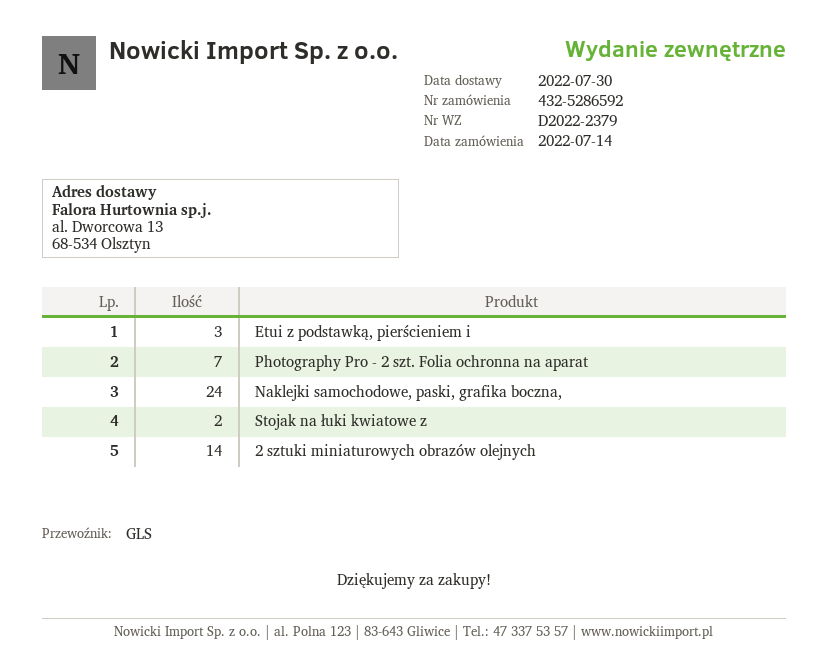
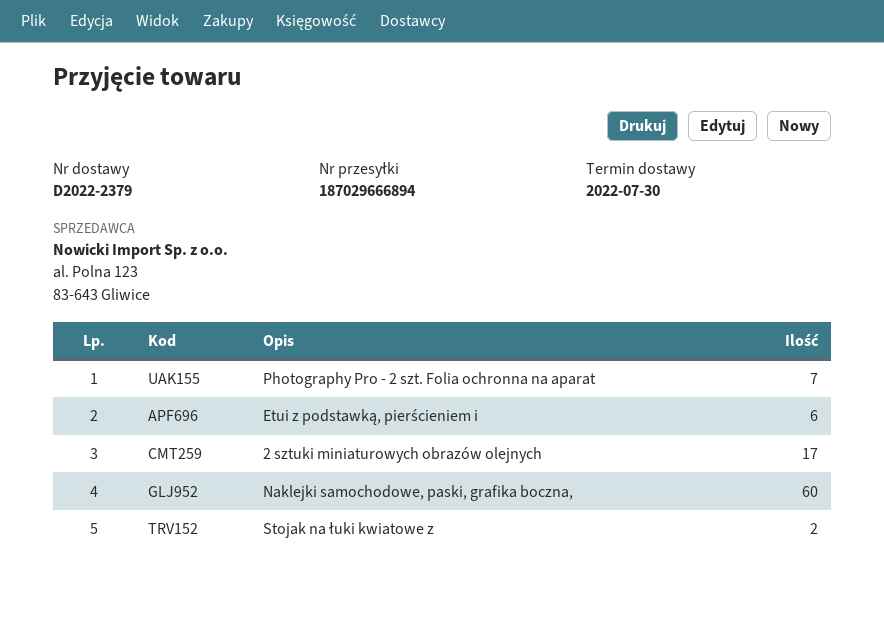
Etui z podstawką, pierścieniem i: 3 -> 6
Naklejki samochodowe, paski, grafika boczna,: 24 -> 60
2 sztuki miniaturowych obrazów olejnych: 14 -> 17

